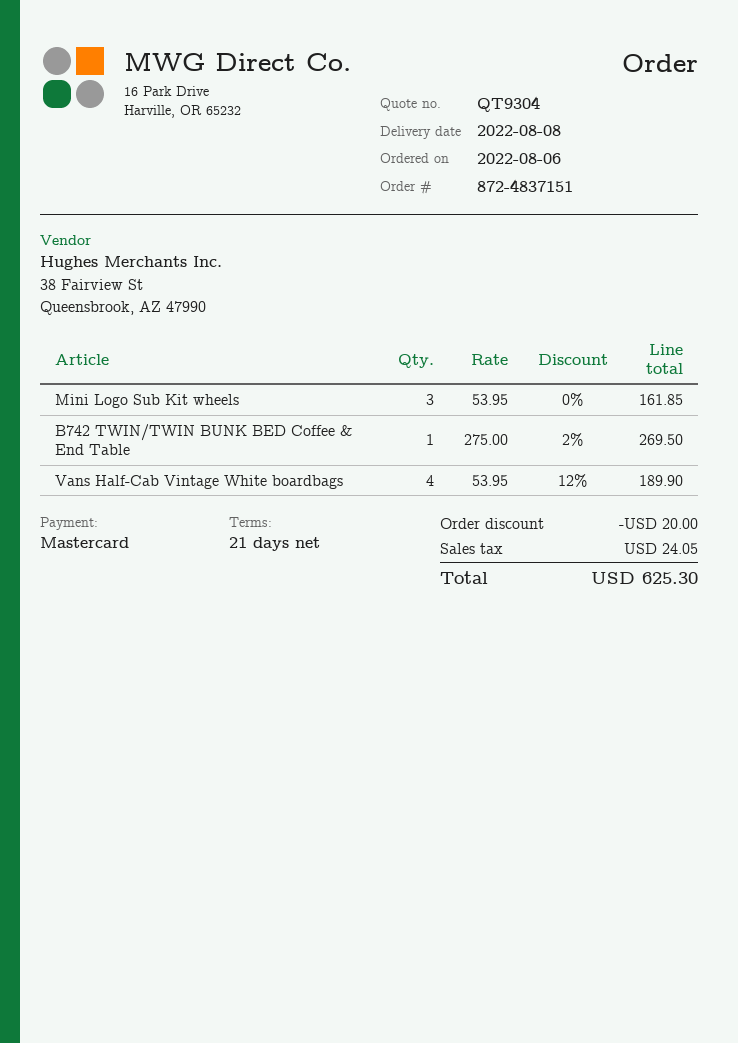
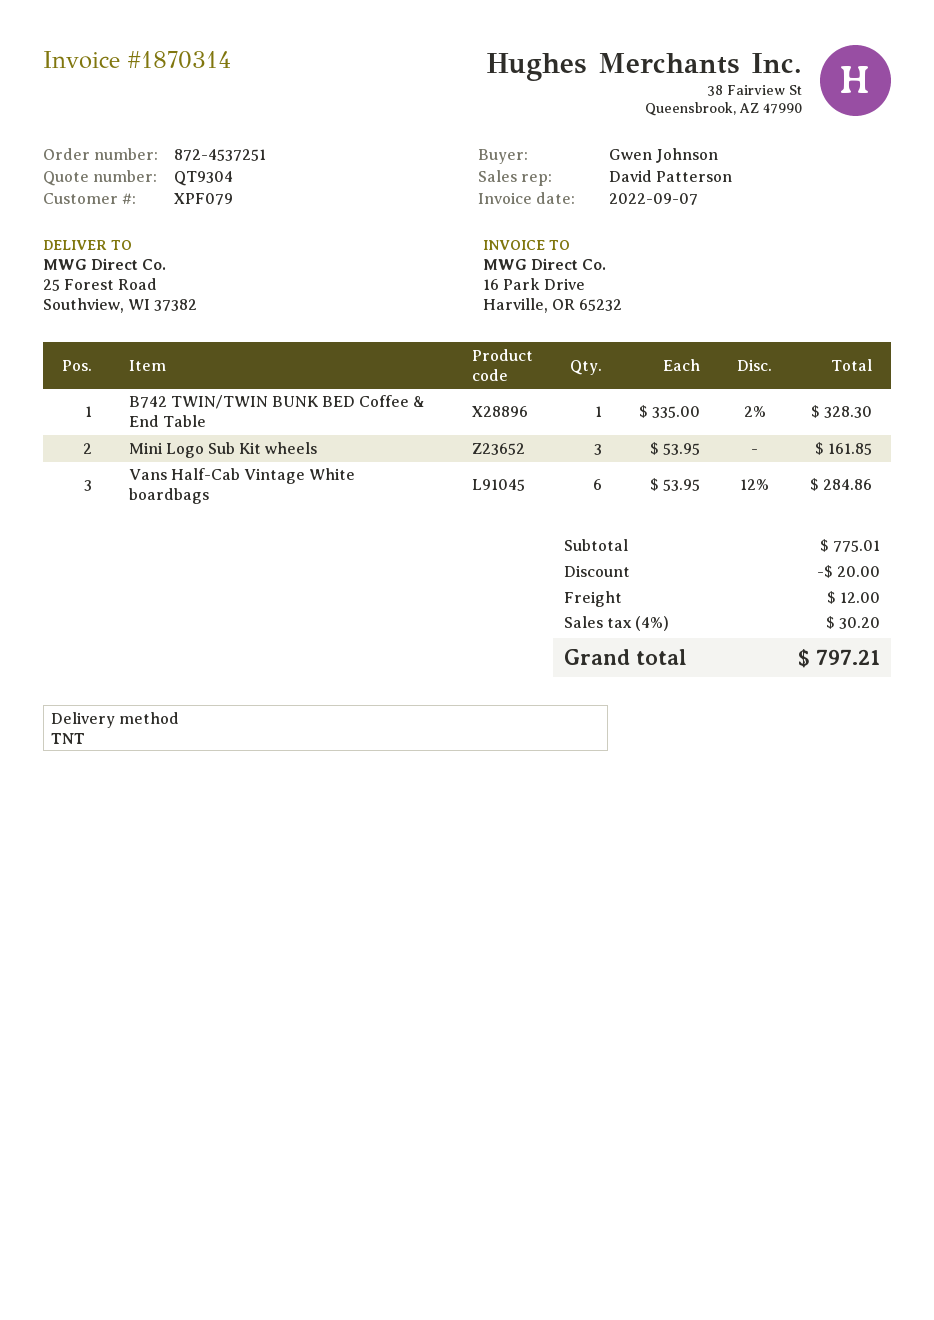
order number: 872-4837151 -> 872-4537251
B742 TWIN/TWIN BUNK BED Coffee & End Table: 1 x 275.00 - 2% = 269.50 -> 1 x 335.00 - 2% = 328.30
Vans Half-Cab Vintage White boardbags: 4 x 53.95 - 12% = 189.90 -> 6 x 53.95 - 12% = 284.86
shipping: none -> 12.00
tax: 24.05 -> 30.20
total: 625.30 -> 797.21

